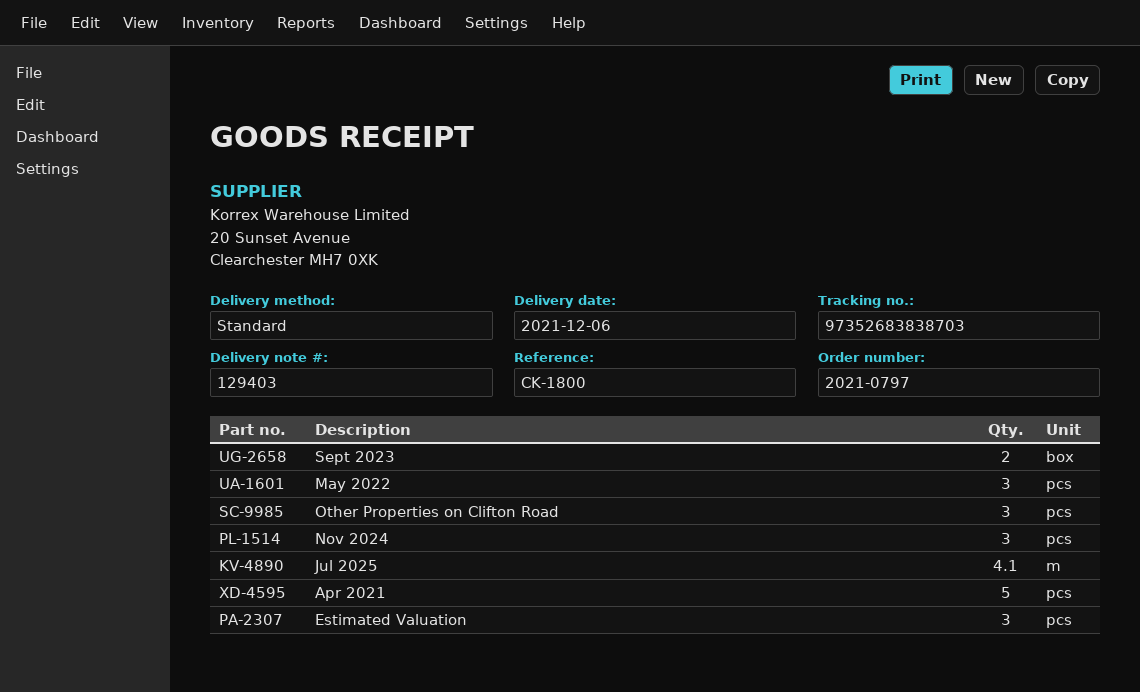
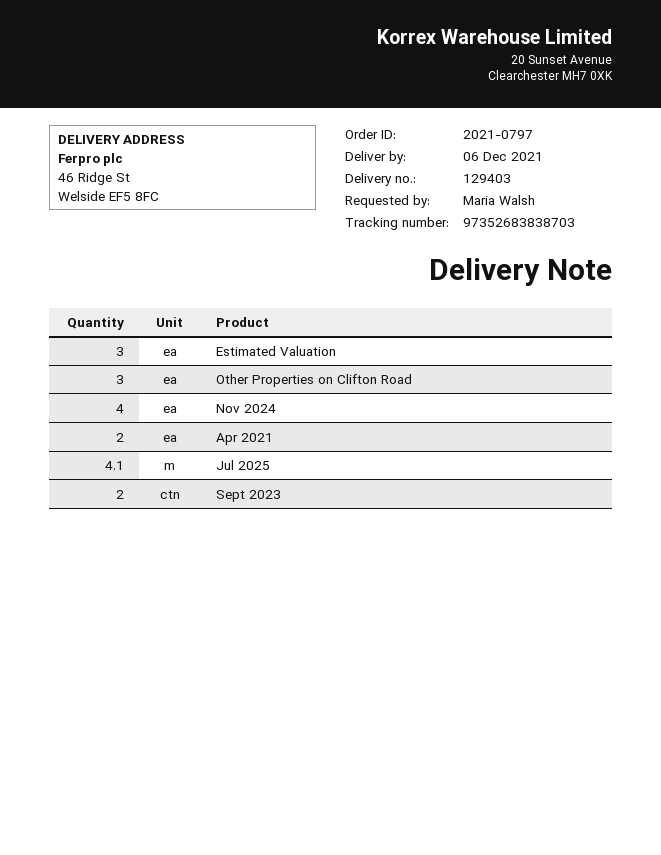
May 2022: 3 -> none
Nov 2024: 3 -> 4
Apr 2021: 5 -> 2

